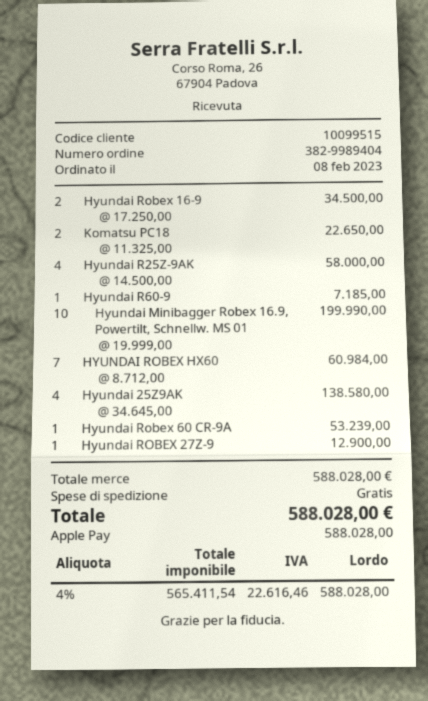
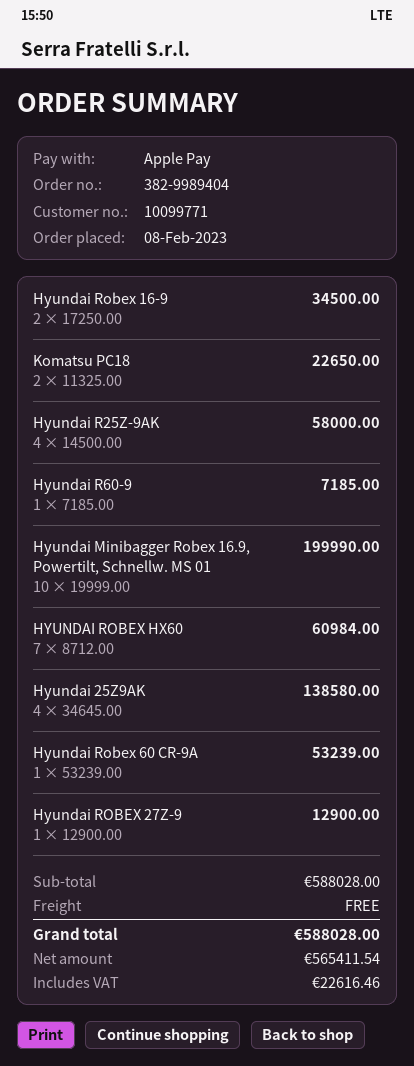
customer number: 10099515 -> 10099771

